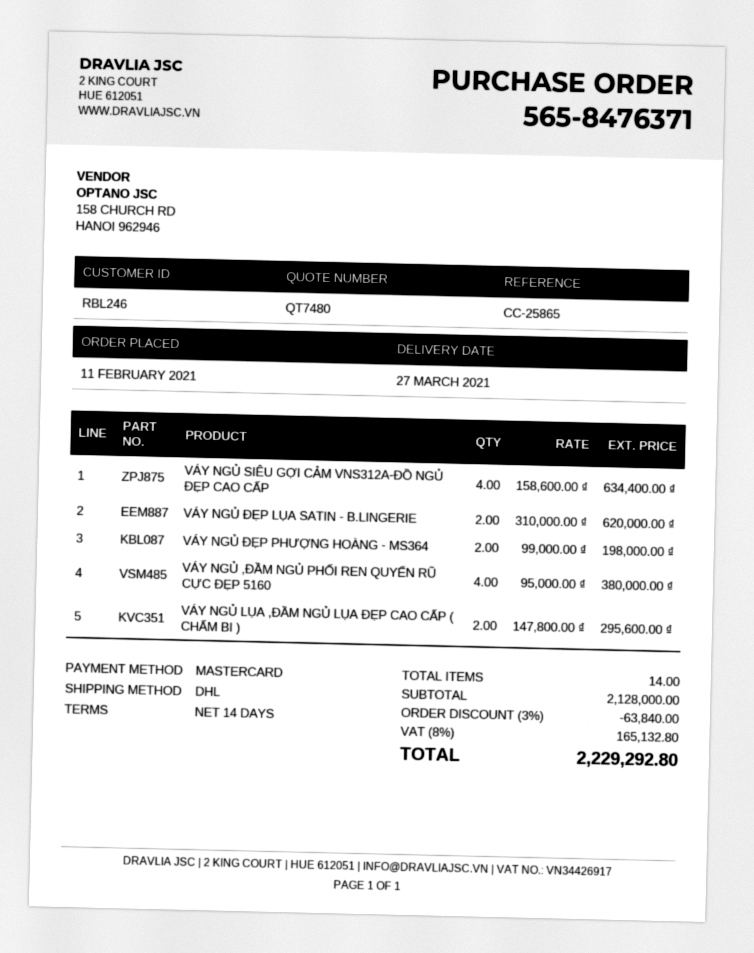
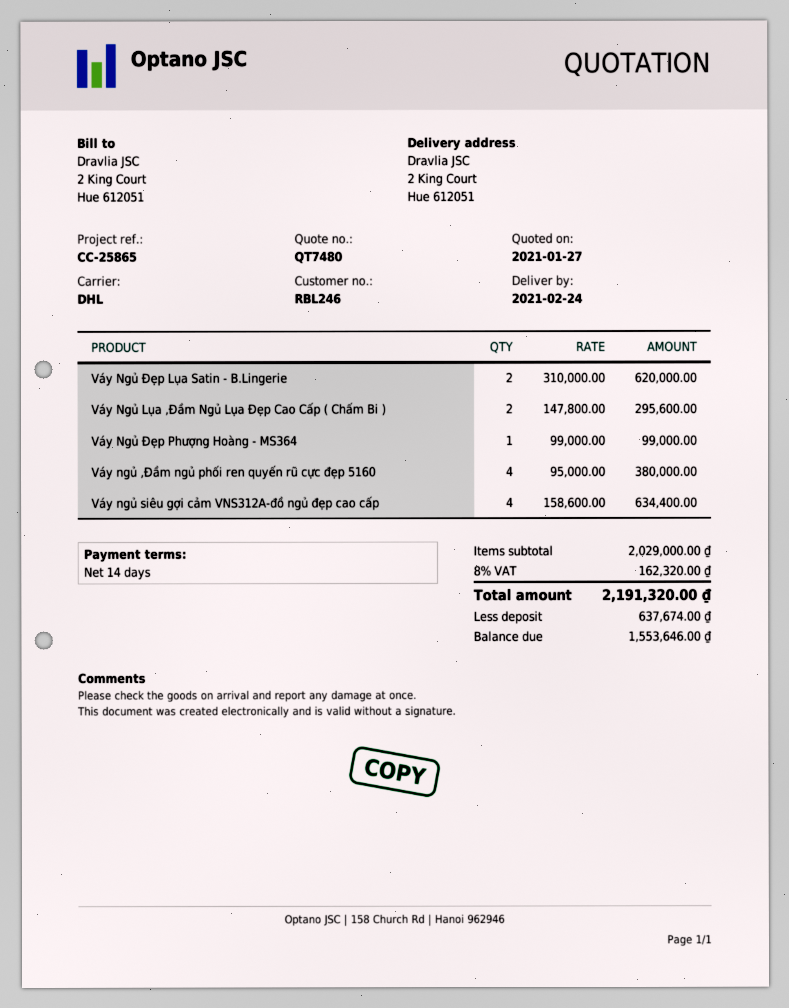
delivery date: 2021-03-27 -> 2021-02-24
VÁY NGỦ ĐẸP PHƯỢNG HOÀNG - MS364: 2 x 99000.00 = 198000.00 -> 1 x 99000.00 = 99000.00
subtotal: 2128000.00 -> 2029000.00
discount: 3% = 63840.00 -> none
tax: 8% = 165132.80 -> 8% = 162320.00
total: 2229292.80 -> 2191320.00

